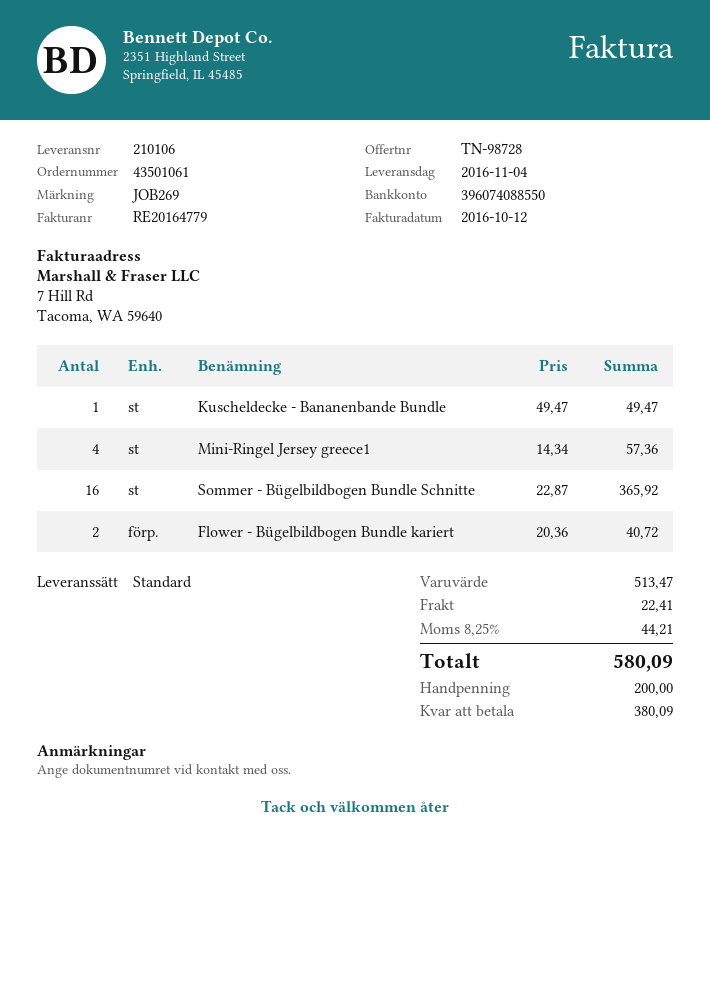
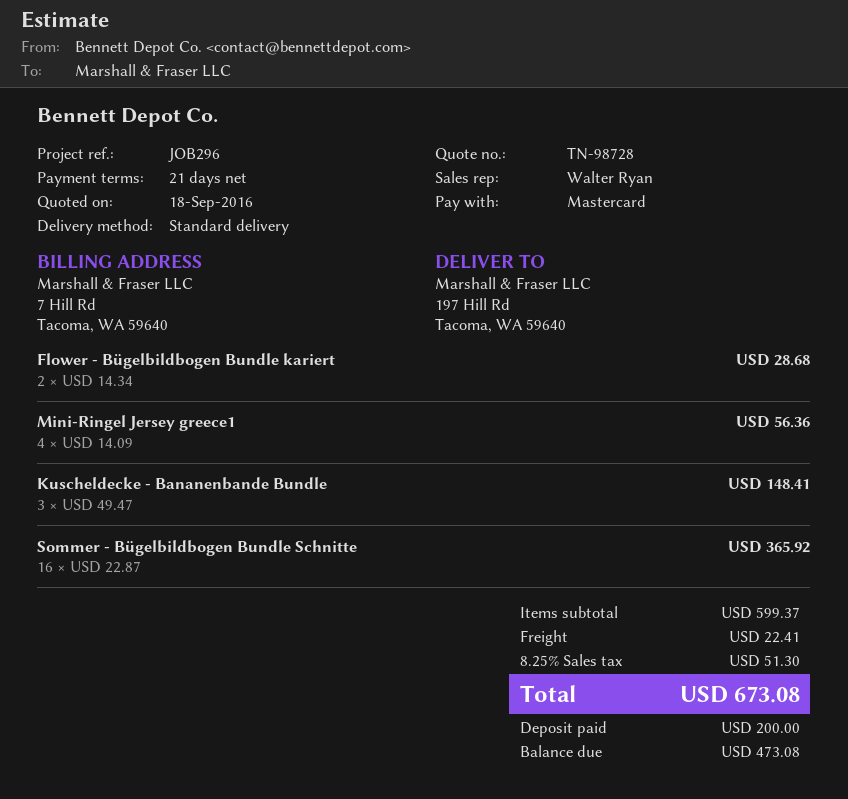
reference: JOB269 -> JOB296
Kuscheldecke - Bananenbande Bundle: 1 x 49.47 = 49.47 -> 3 x 49.47 = 148.41
Mini-Ringel Jersey greece1: 4 x 14.34 = 57.36 -> 4 x 14.09 = 56.36
Flower - Bügelbildbogen Bundle kariert: 2 x 20.36 = 40.72 -> 2 x 14.34 = 28.68
subtotal: 513.47 -> 599.37
tax: 8.25% = 44.21 -> 8.25% = 51.30
total: 580.09 -> 673.08
balance: 380.09 -> 473.08

